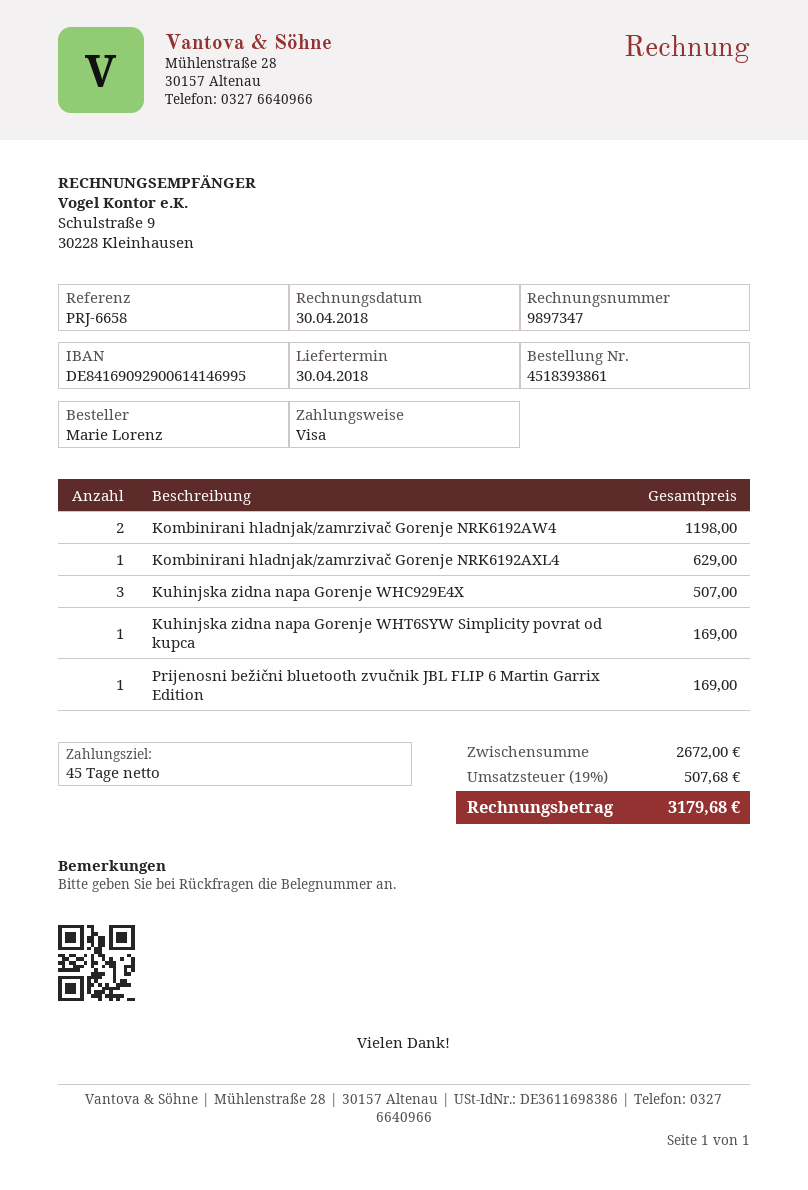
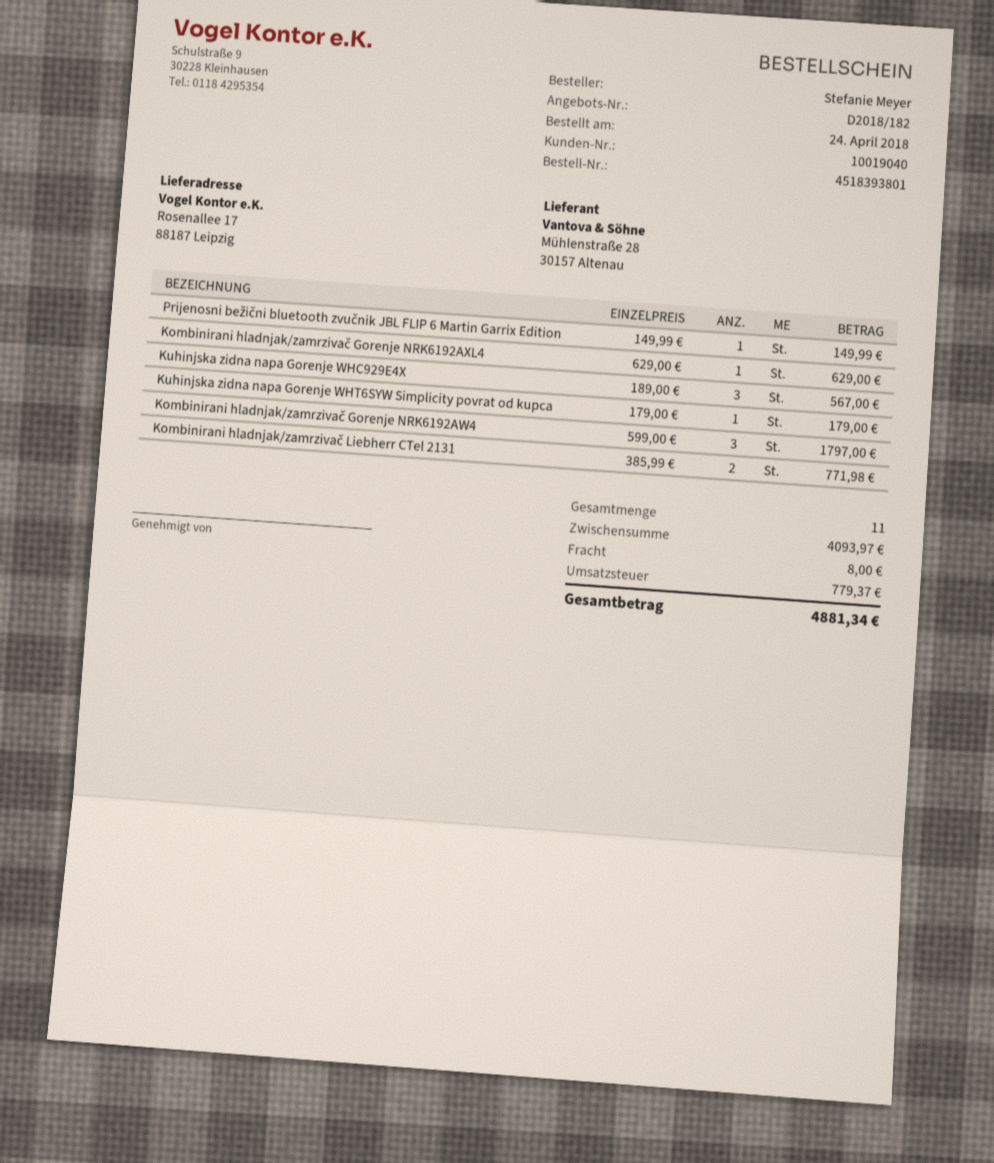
order number: 4518393861 -> 4518393801
ordered by: Marie Lorenz -> Stefanie Meyer
Kombinirani hladnjak/zamrzivač Gorenje NRK6192AW4: 2 for 1198.00 -> 3 for 1797.00
Kuhinjska zidna napa Gorenje WHC929E4X: 3 for 507.00 -> 3 for 567.00
Kuhinjska zidna napa Gorenje WHT6SYW Simplicity povrat od kupca: 1 for 169.00 -> 1 for 179.00
Prijenosni bežični bluetooth zvučnik JBL FLIP 6 Martin Garrix Edition: 1 for 169.00 -> 1 for 149.99
Kombinirani hladnjak/zamrzivač Liebherr CTel 2131: none -> 2 for 771.98
subtotal: 2672.00 -> 4093.97
shipping: none -> 8.00
tax: 507.68 -> 779.37
total: 3179.68 -> 4881.34

